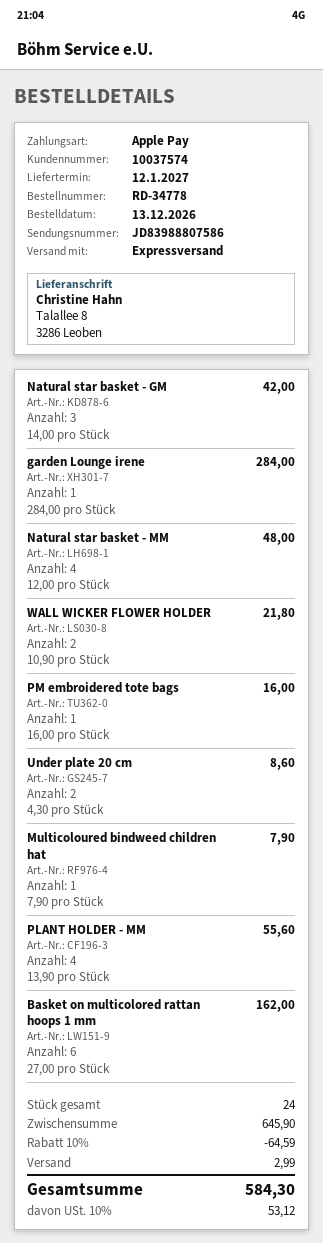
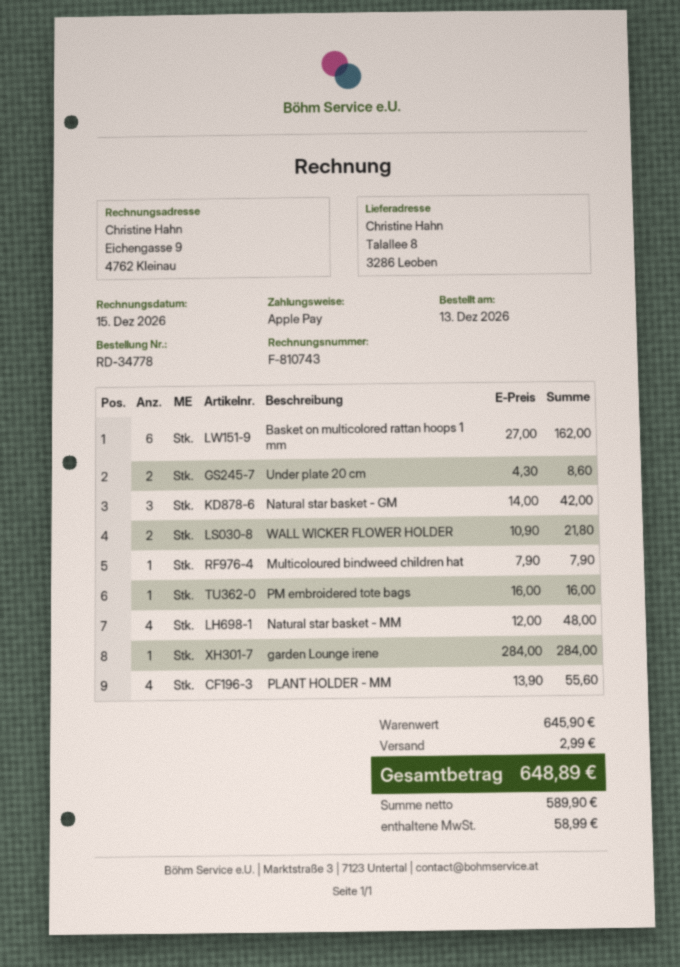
discount: 10% = 64.59 -> none
tax: 53.12 -> 58.99
total: 584.30 -> 648.89

